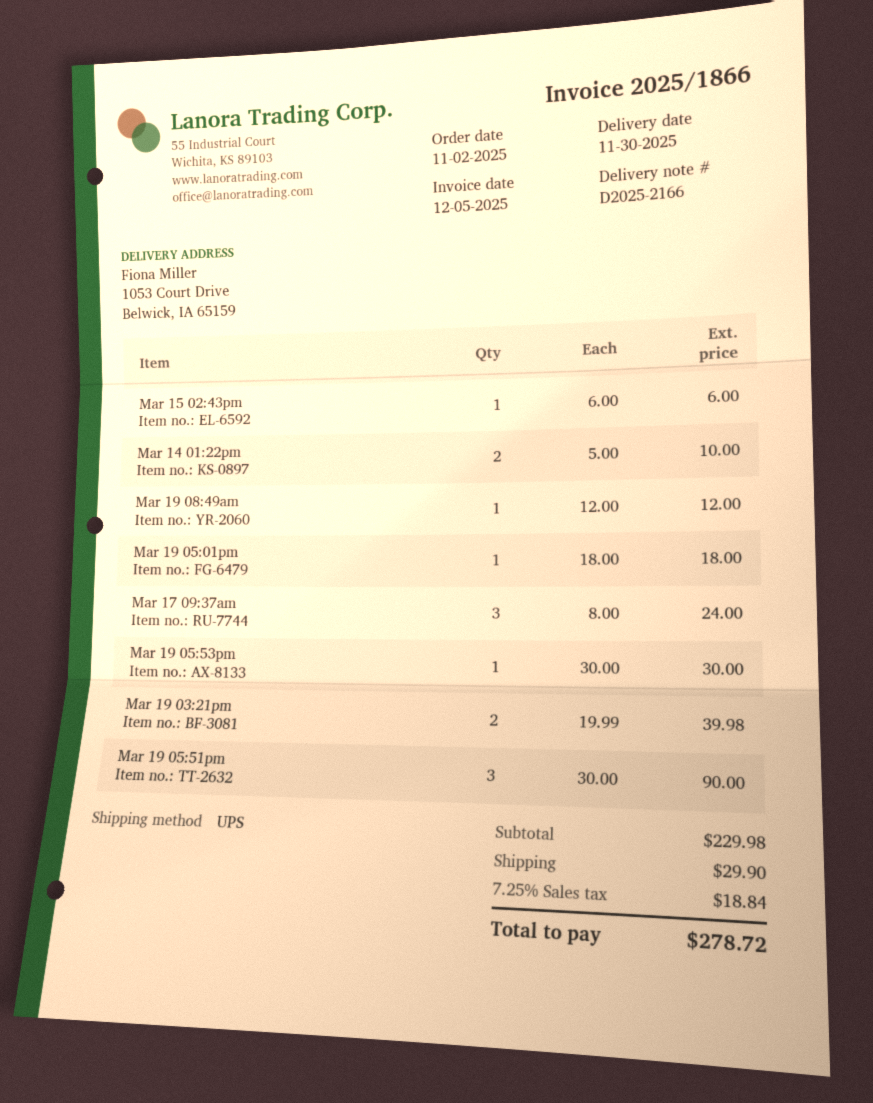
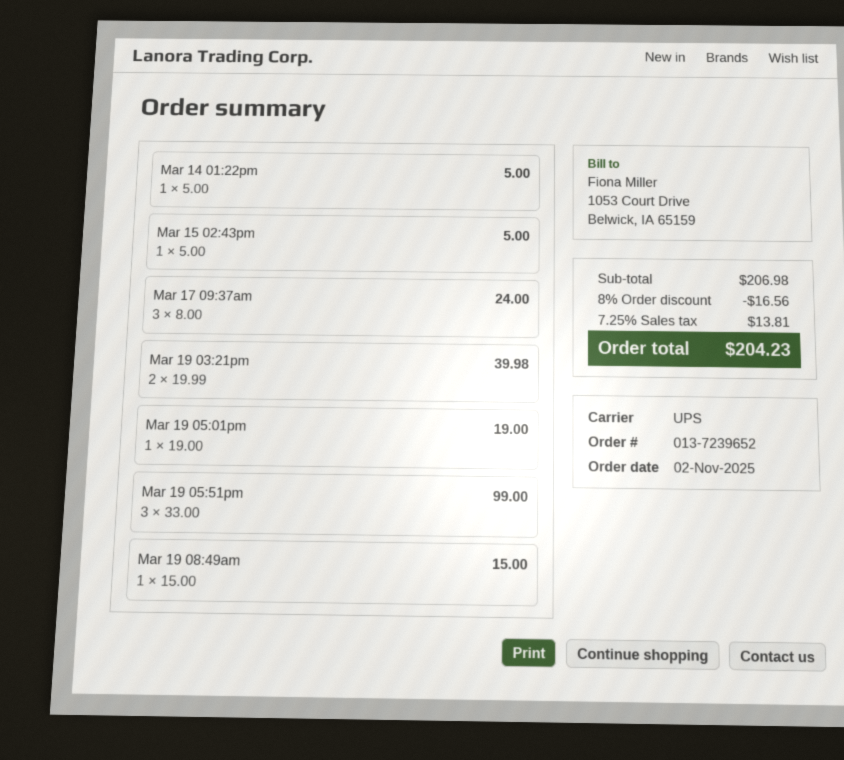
Mar 15 02:43pm: 1 x 6.00 = 6.00 -> 1 x 5.00 = 5.00
Mar 14 01:22pm: 2 x 5.00 = 10.00 -> 1 x 5.00 = 5.00
Mar 19 08:49am: 1 x 12.00 = 12.00 -> 1 x 15.00 = 15.00
Mar 19 05:01pm: 1 x 18.00 = 18.00 -> 1 x 19.00 = 19.00
Mar 19 05:53pm: 1 x 30.00 = 30.00 -> none
Mar 19 05:51pm: 3 x 30.00 = 90.00 -> 3 x 33.00 = 99.00
subtotal: 229.98 -> 206.98
discount: none -> 8% = 16.56
shipping: 29.90 -> none
tax: 7.25% = 18.84 -> 7.25% = 13.81
total: 278.72 -> 204.23

